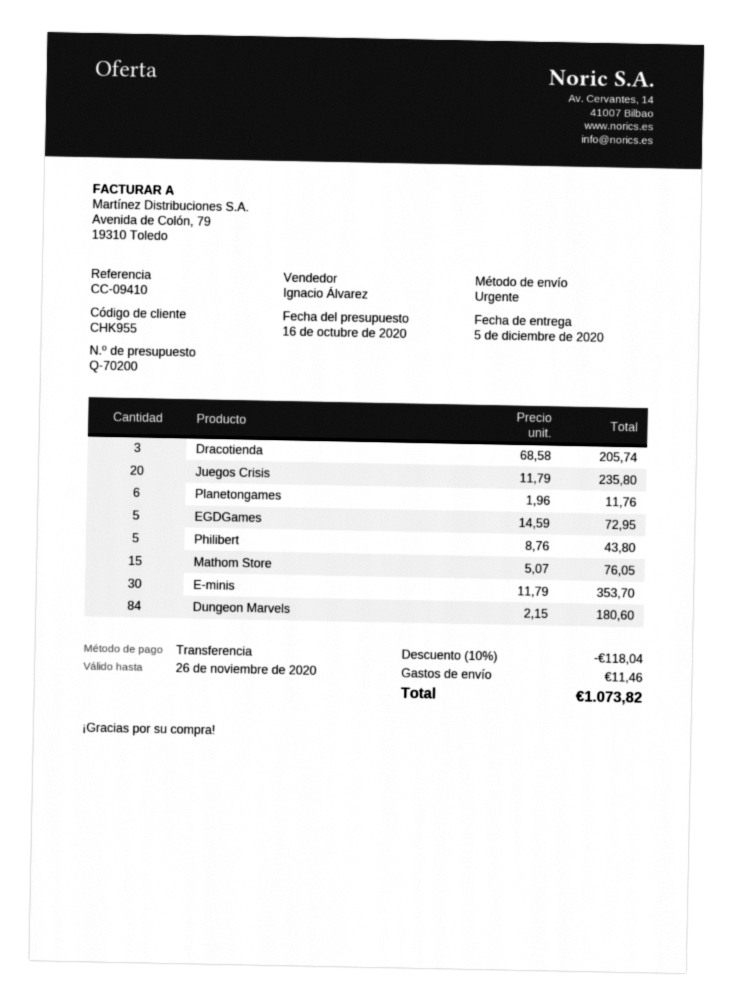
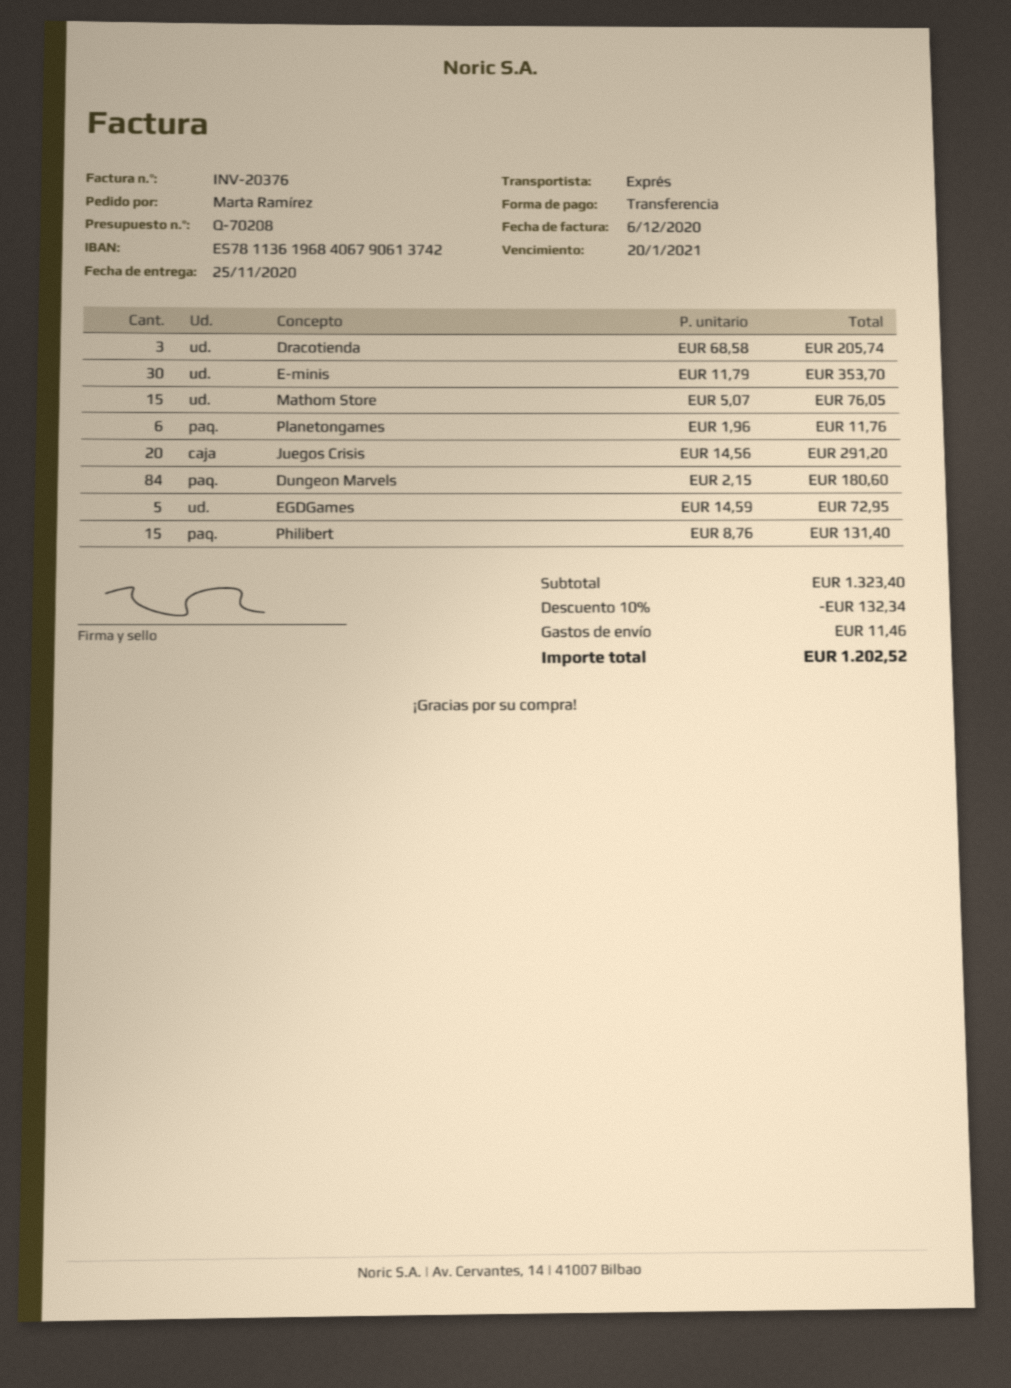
quote number: Q-70200 -> Q-70208
delivery date: 2020-12-05 -> 2020-11-25
Juegos Crisis: 20 x 11.79 = 235.80 -> 20 x 14.56 = 291.20
Philibert: 5 x 8.76 = 43.80 -> 15 x 8.76 = 131.40
discount: 10% = 118.04 -> 10% = 132.34
total: 1073.82 -> 1202.52

